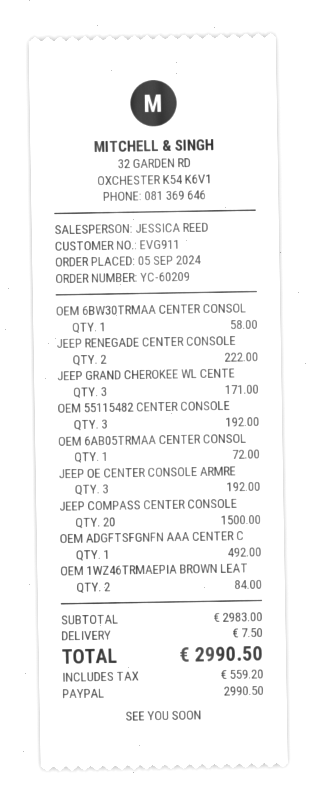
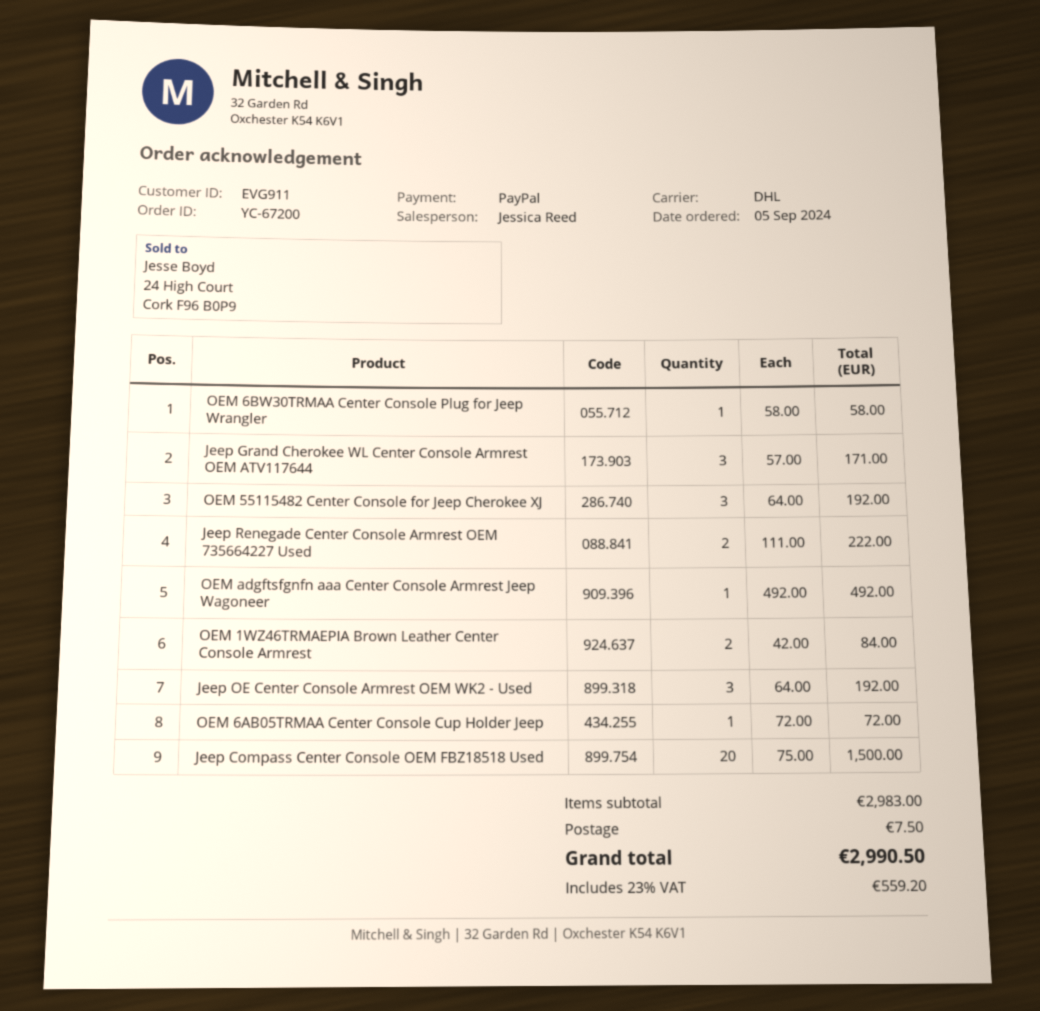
order number: YC-60209 -> YC-67200

